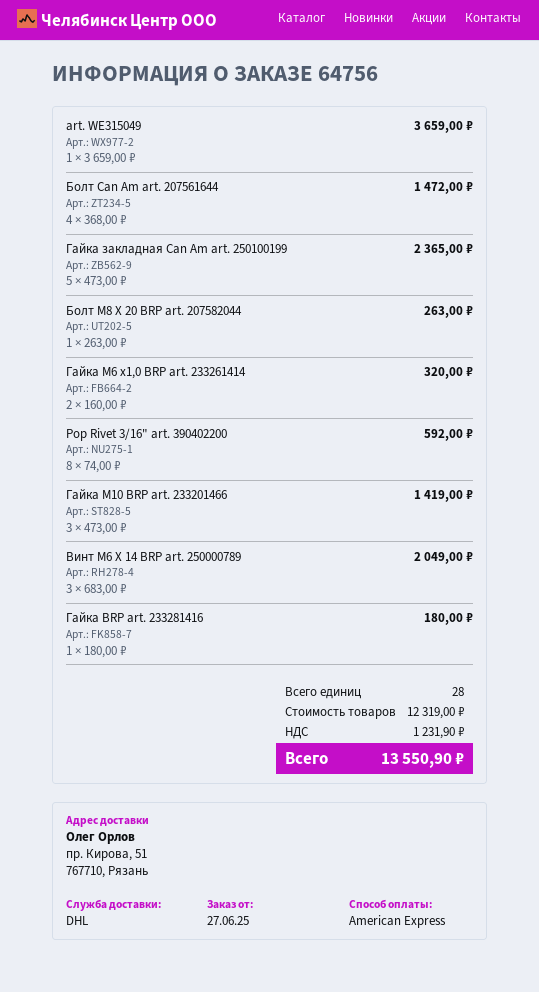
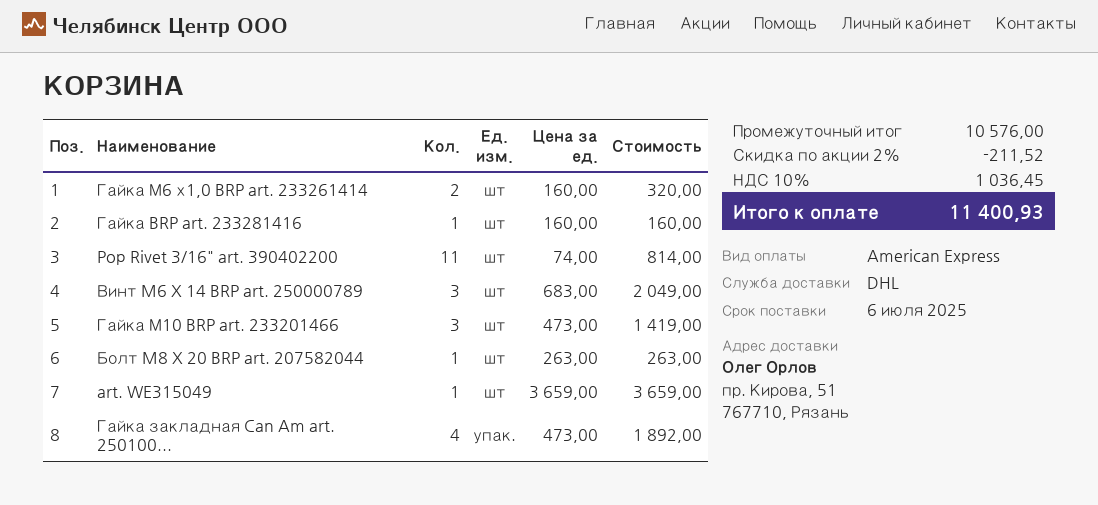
Болт Can Am art. 207561644: 4 x 368.00 = 1472.00 -> none
Гайка закладная Can Am art. 250100199: 5 x 473.00 = 2365.00 -> 4 x 473.00 = 1892.00
Pop Rivet 3/16" art. 390402200: 8 x 74.00 = 592.00 -> 11 x 74.00 = 814.00
Гайка BRP art. 233281416: 1 x 180.00 = 180.00 -> 1 x 160.00 = 160.00
subtotal: 12319.00 -> 10576.00
discount: none -> 2% = 211.52
tax: 1231.90 -> 1036.45
total: 13550.90 -> 11400.93

